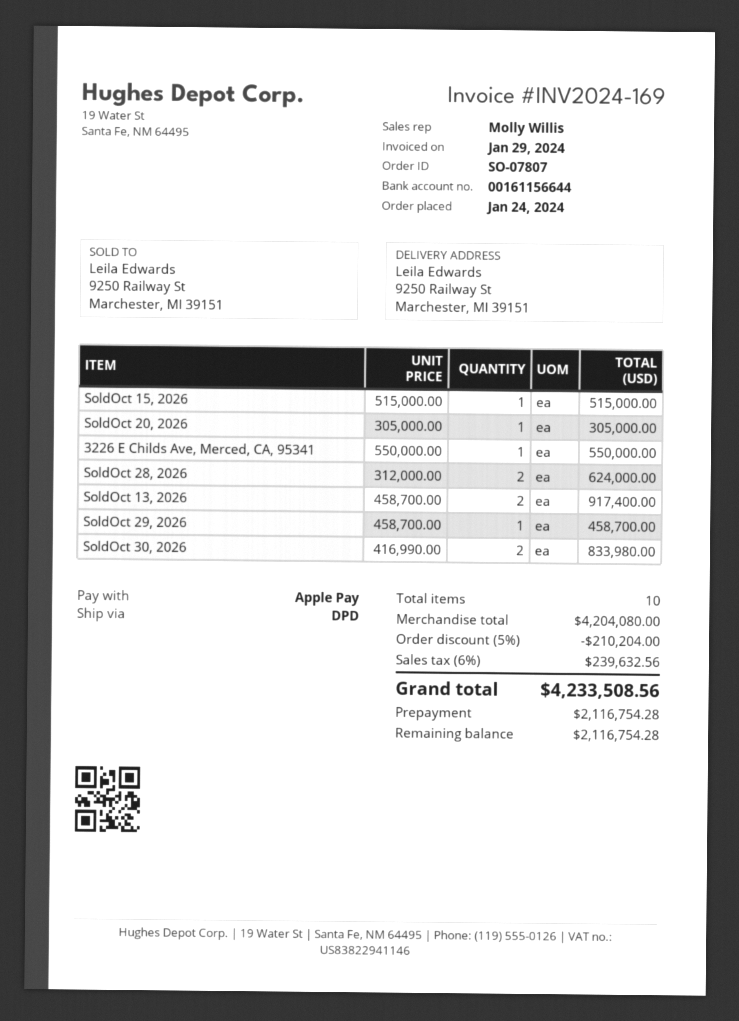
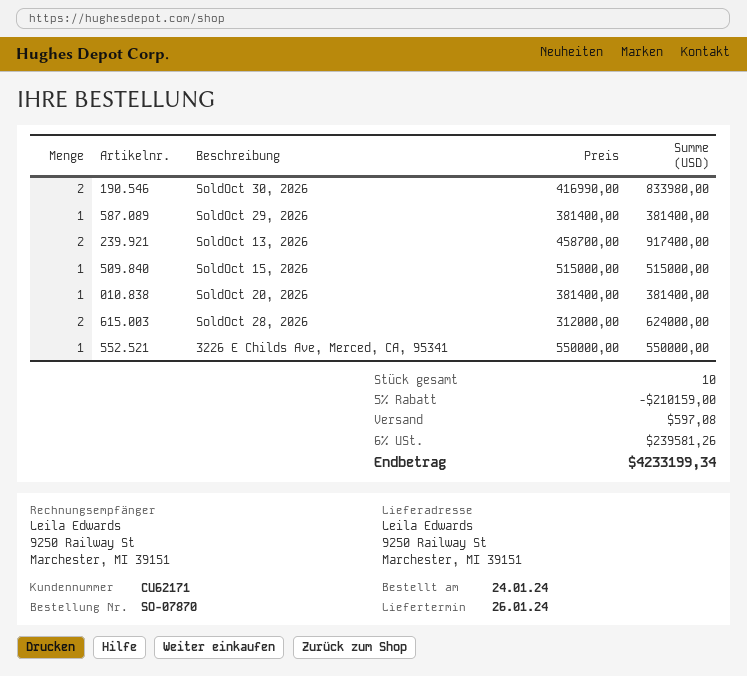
order number: SO-07807 -> SO-07870
SoldOct 20, 2026: 1 x 305000.00 = 305000.00 -> 1 x 381400.00 = 381400.00
SoldOct 29, 2026: 1 x 458700.00 = 458700.00 -> 1 x 381400.00 = 381400.00
discount: 5% = 210204.00 -> 5% = 210159.00
shipping: none -> 597.08
tax: 6% = 239632.56 -> 6% = 239581.26
total: 4233508.56 -> 4233199.34

